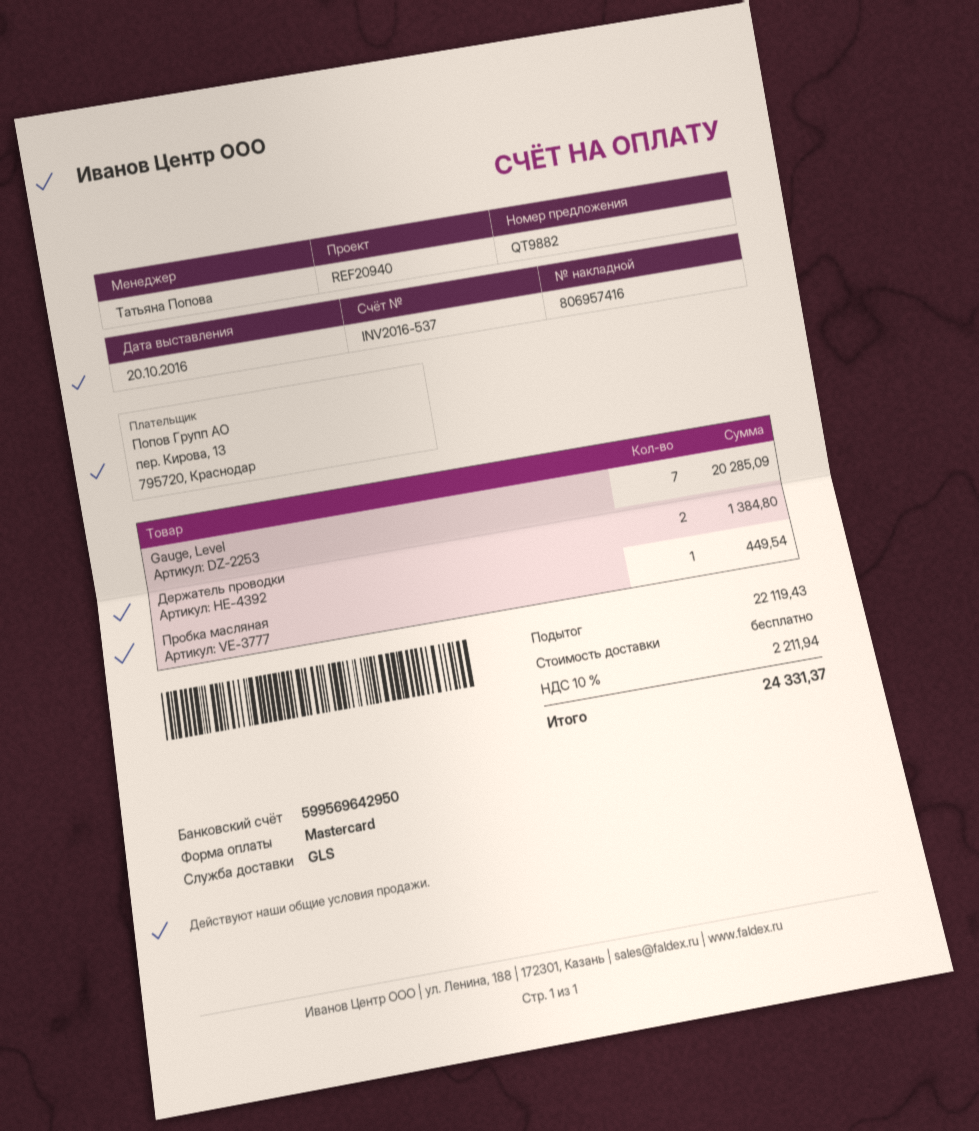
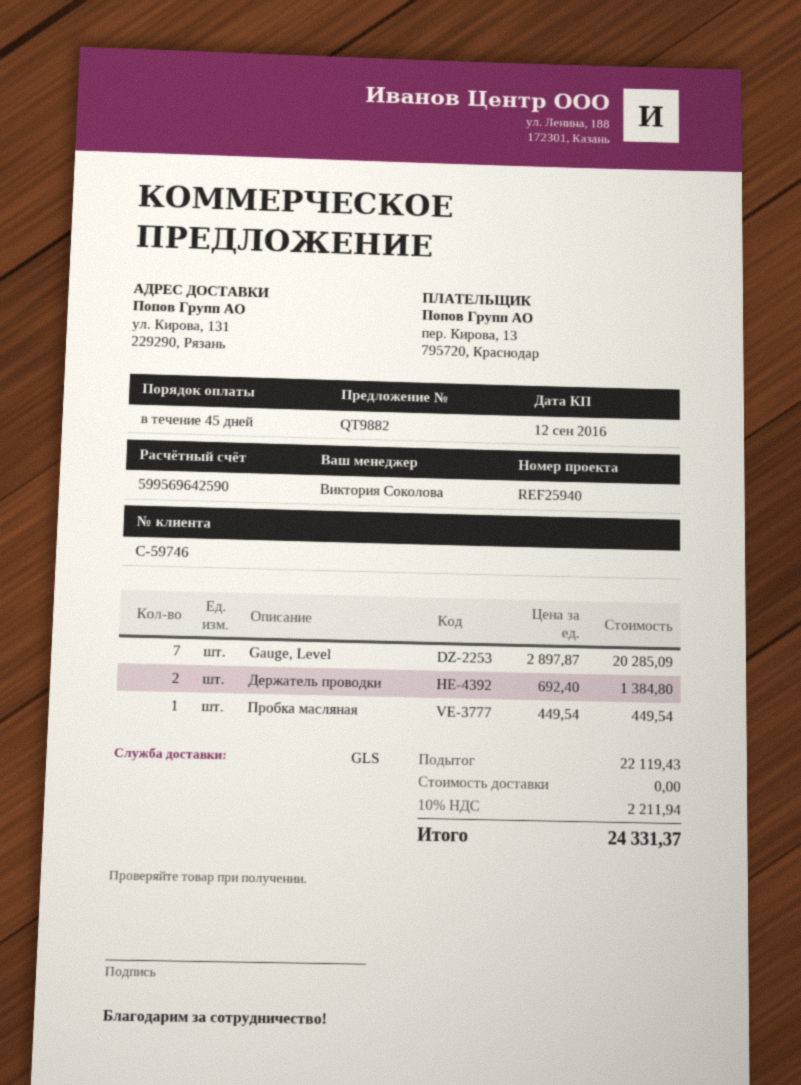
reference: REF20940 -> REF25940
sales rep: Татьяна Попова -> Виктория Соколова
bank account: 599569642950 -> 599569642590

